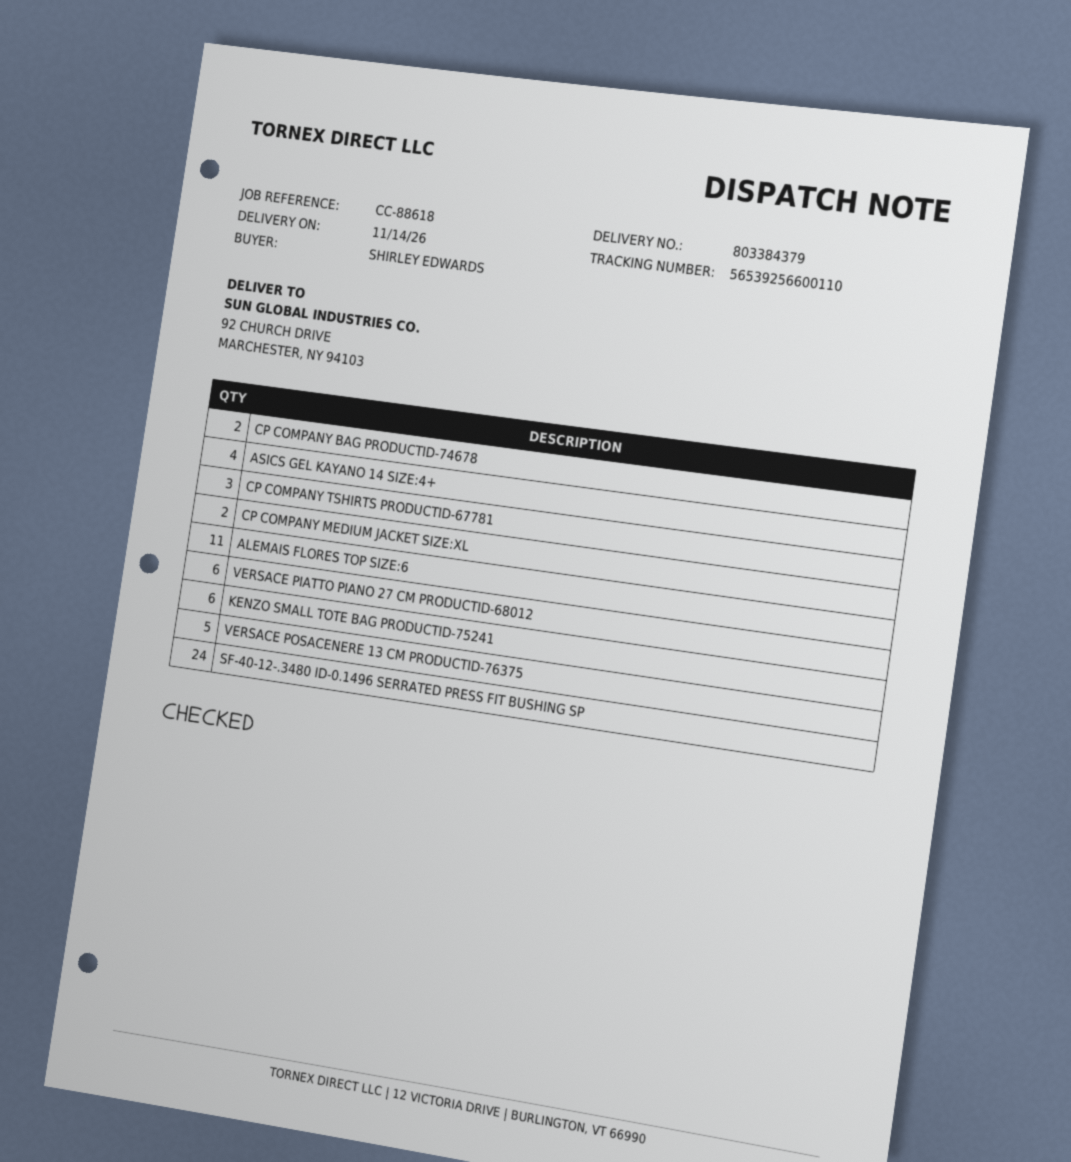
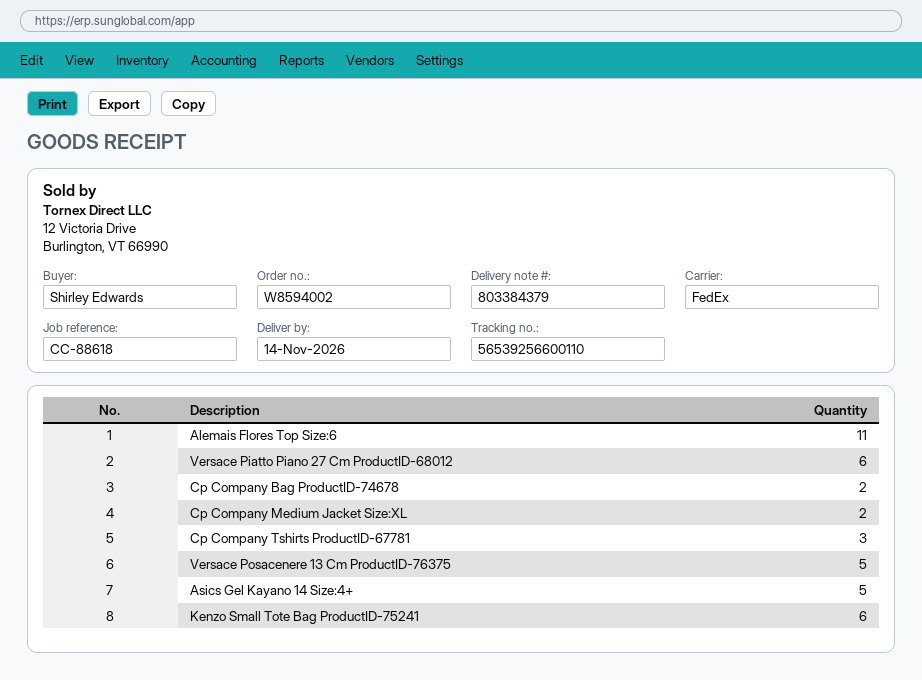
ASICS GEL KAYANO 14 SIZE:4+: 4 -> 5
SF-40-12-.3480 ID-0.1496 SERRATED PRESS FIT BUSHING SP: 24 -> none

